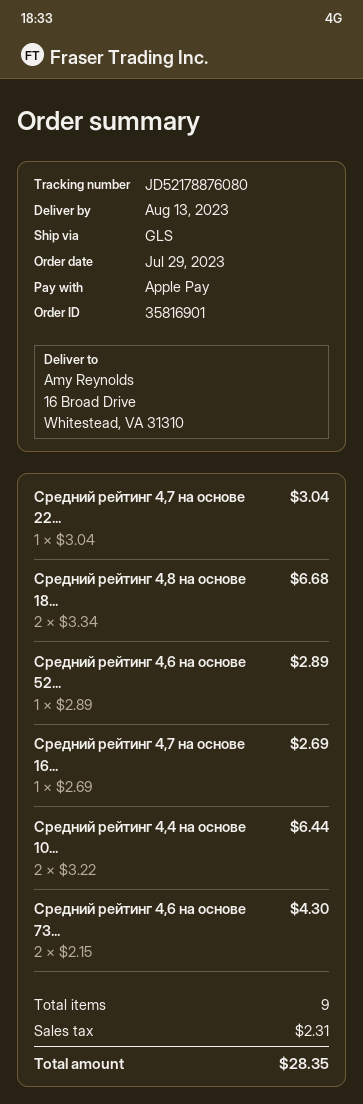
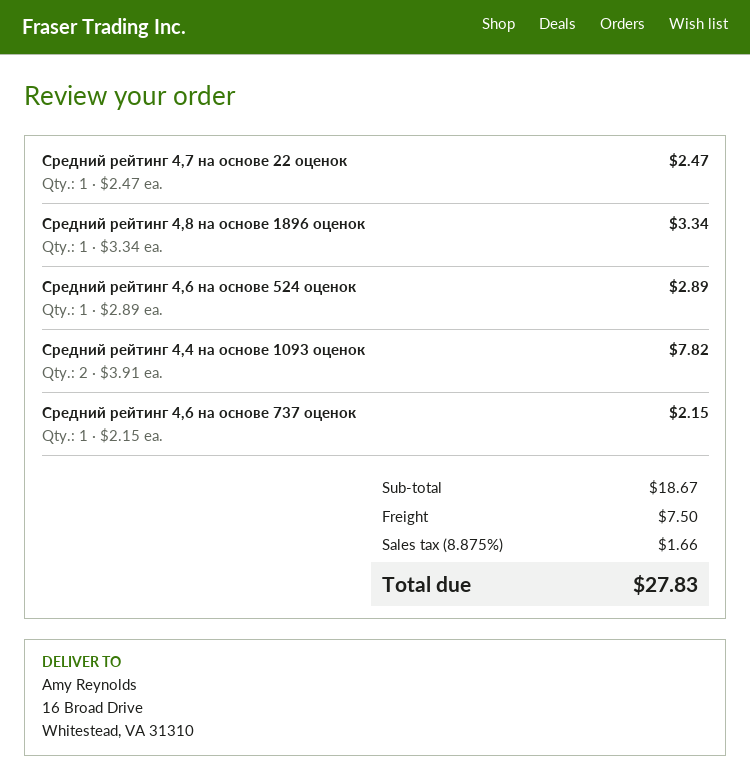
Средний рейтинг 4,7 на основе 22...: 1 x 3.04 = 3.04 -> 1 x 2.47 = 2.47
Средний рейтинг 4,8 на основе 18...: 2 x 3.34 = 6.68 -> 1 x 3.34 = 3.34
Средний рейтинг 4,7 на основе 16...: 1 x 2.69 = 2.69 -> none
Средний рейтинг 4,4 на основе 10...: 2 x 3.22 = 6.44 -> 2 x 3.91 = 7.82
Средний рейтинг 4,6 на основе 73...: 2 x 2.15 = 4.30 -> 1 x 2.15 = 2.15
shipping: none -> 7.50
tax: 2.31 -> 1.66
total: 28.35 -> 27.83

